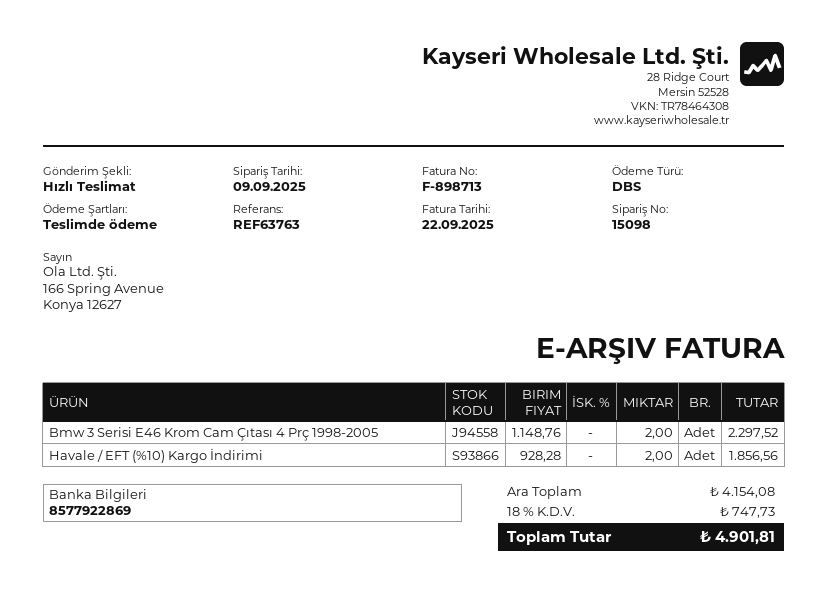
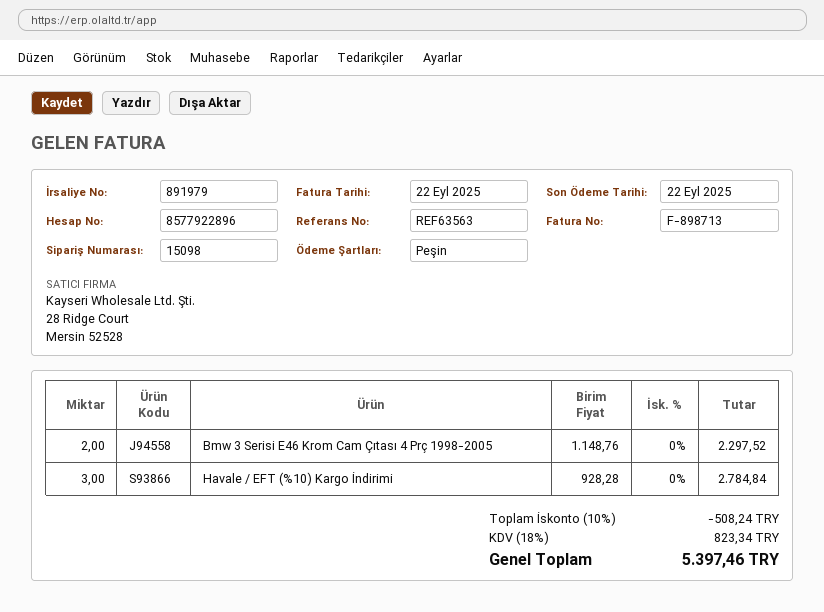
reference: REF63763 -> REF63563
bank account: 8577922869 -> 8577922896
Havale / EFT (%10) Kargo İndirimi: 2 x 928.28 = 1856.56 -> 3 x 928.28 = 2784.84
discount: none -> 10% = 508.24
tax: 18% = 747.73 -> 18% = 823.34
total: 4901.81 -> 5397.46

